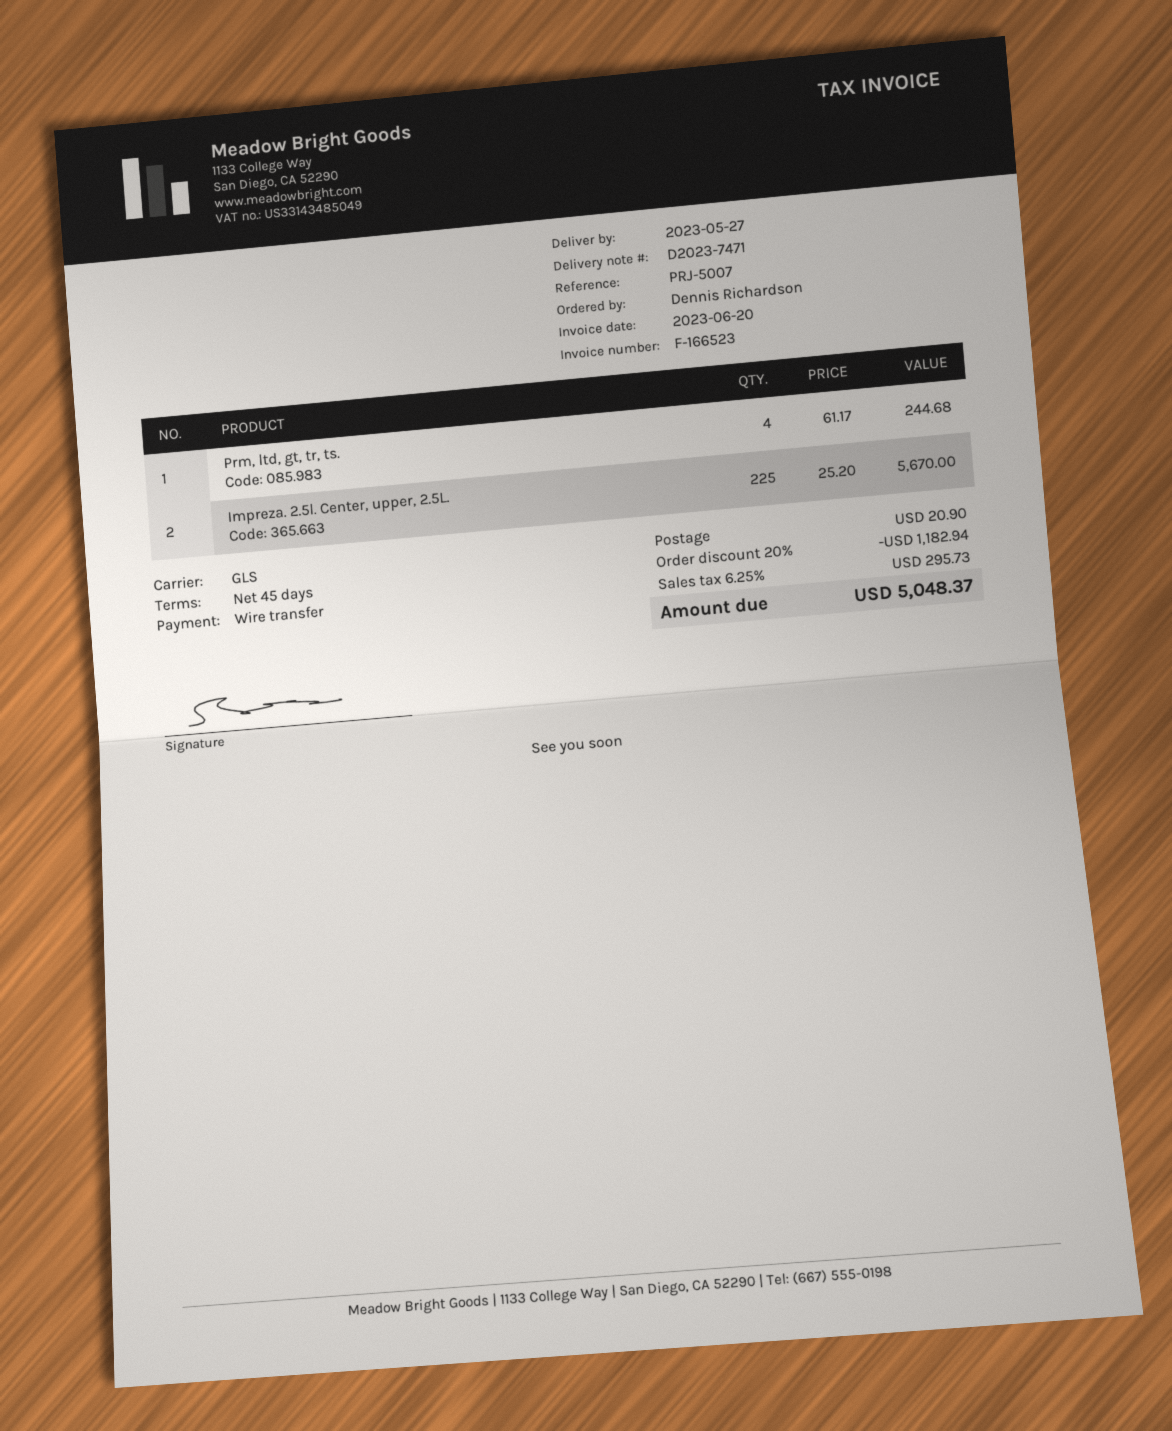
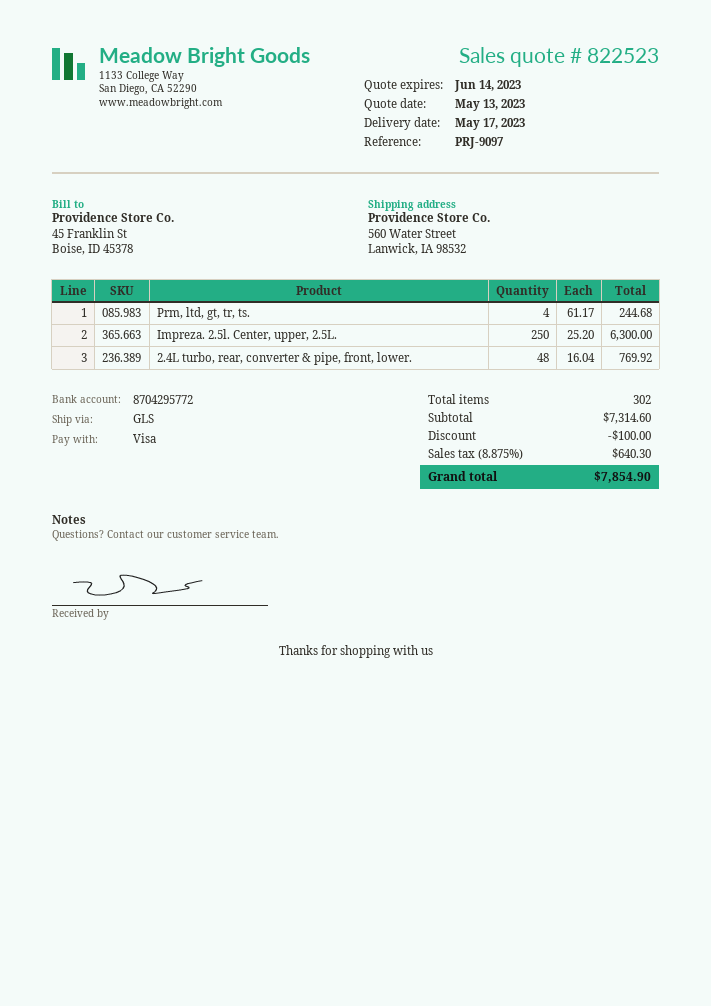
delivery date: 2023-05-27 -> 2023-05-17
reference: PRJ-5007 -> PRJ-9097
payment method: bank transfer -> Visa
Impreza. 2.5l. Center, upper, 2.5L.: 225 x 25.20 = 5670.00 -> 250 x 25.20 = 6300.00
2.4L turbo, rear, converter & pipe, front, lower.: none -> 48 x 16.04 = 769.92
discount: 1182.94 -> 100.00
shipping: 20.90 -> none
tax: 6.25% = 295.73 -> 8.875% = 640.30
total: 5048.37 -> 7854.90

